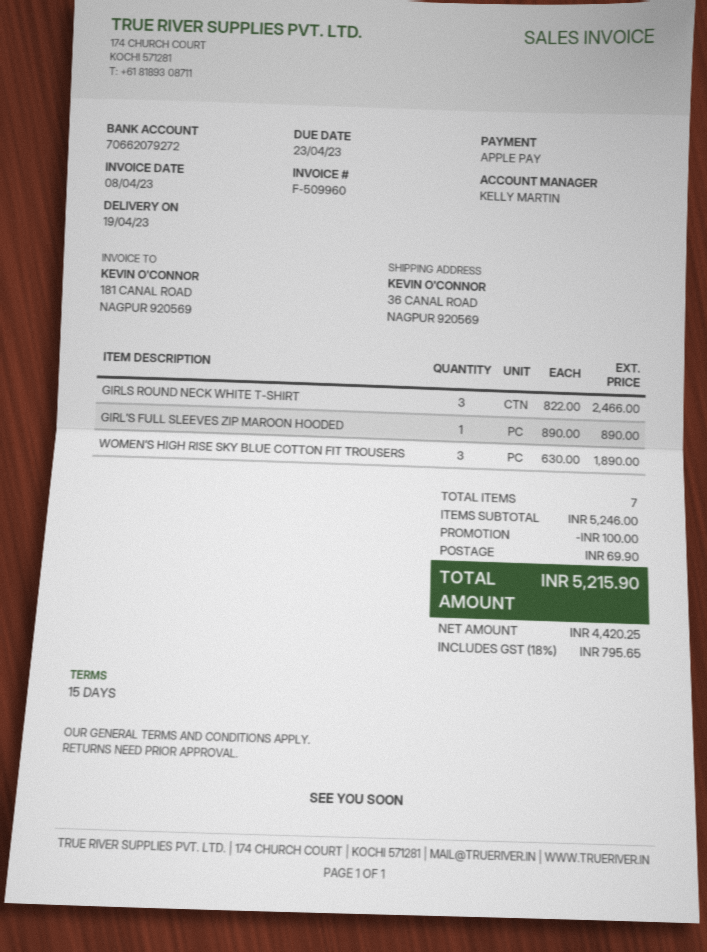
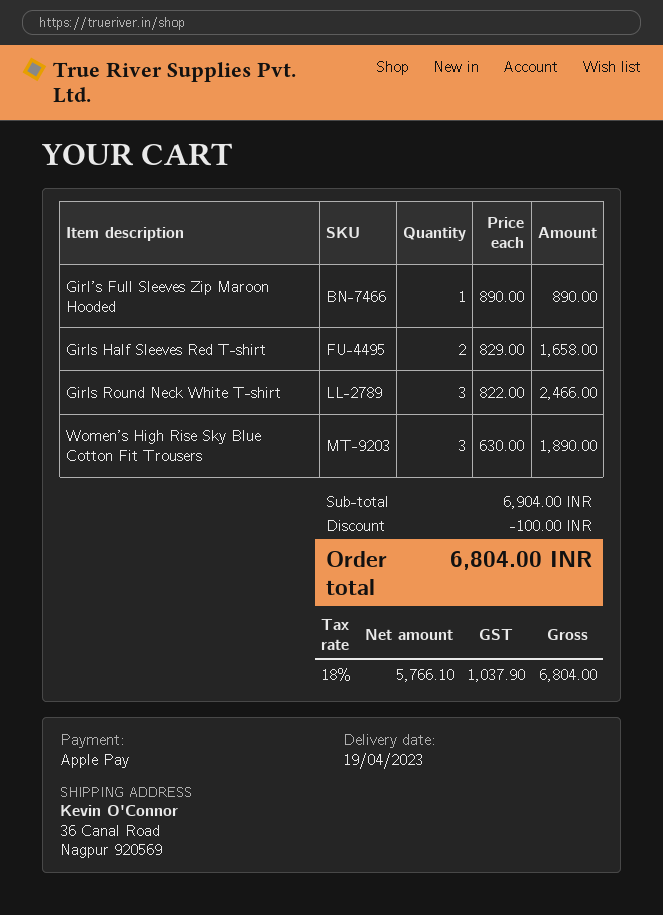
Girls Half Sleeves Red T-shirt: none -> 2 x 829.00 = 1658.00
subtotal: 5246.00 -> 6904.00
shipping: 69.90 -> none
net: 4420.25 -> 5766.10
tax: 18% = 795.65 -> 18% = 1037.90
total: 5215.90 -> 6804.00

